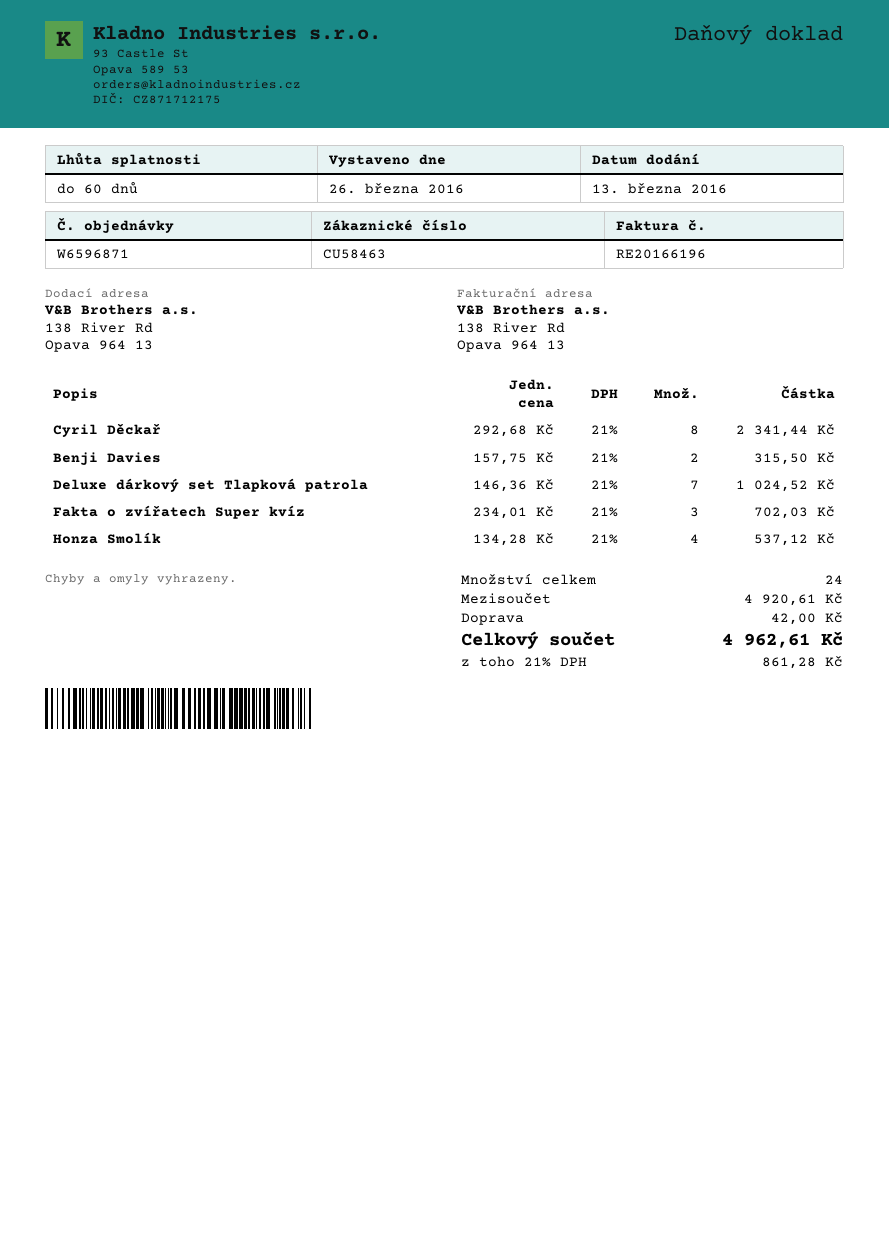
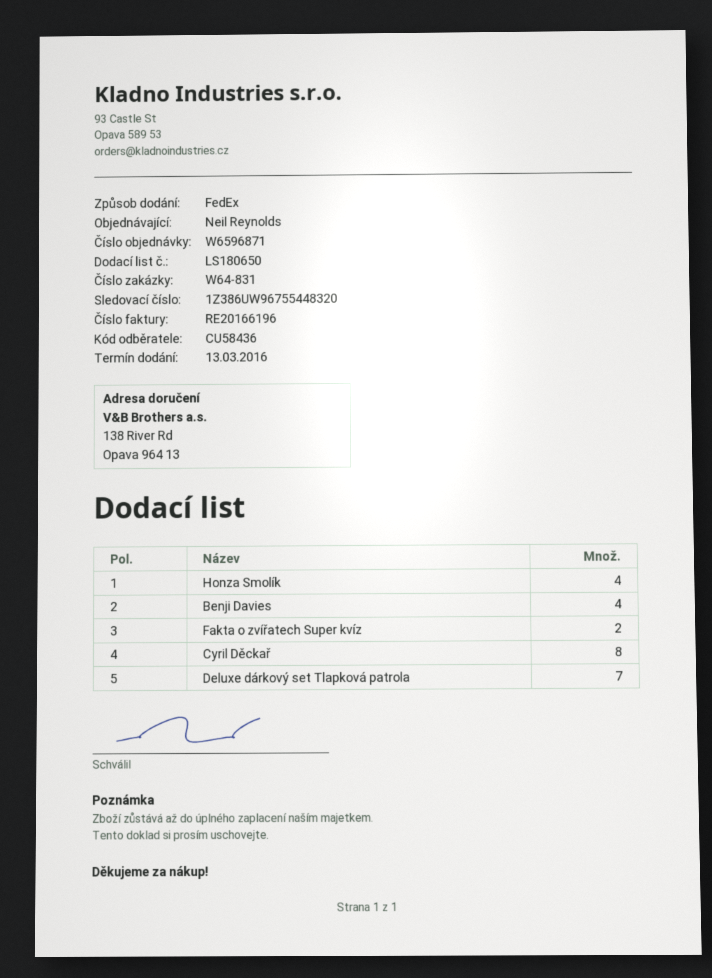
customer number: CU58463 -> CU58436
Benji Davies: 2 -> 4
Fakta o zvířatech Super kvíz: 3 -> 2

